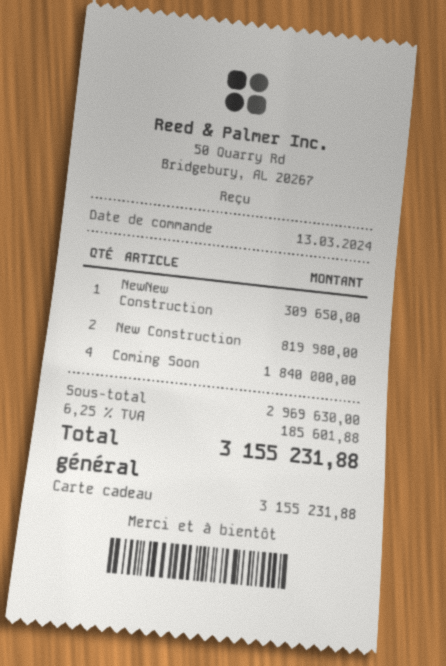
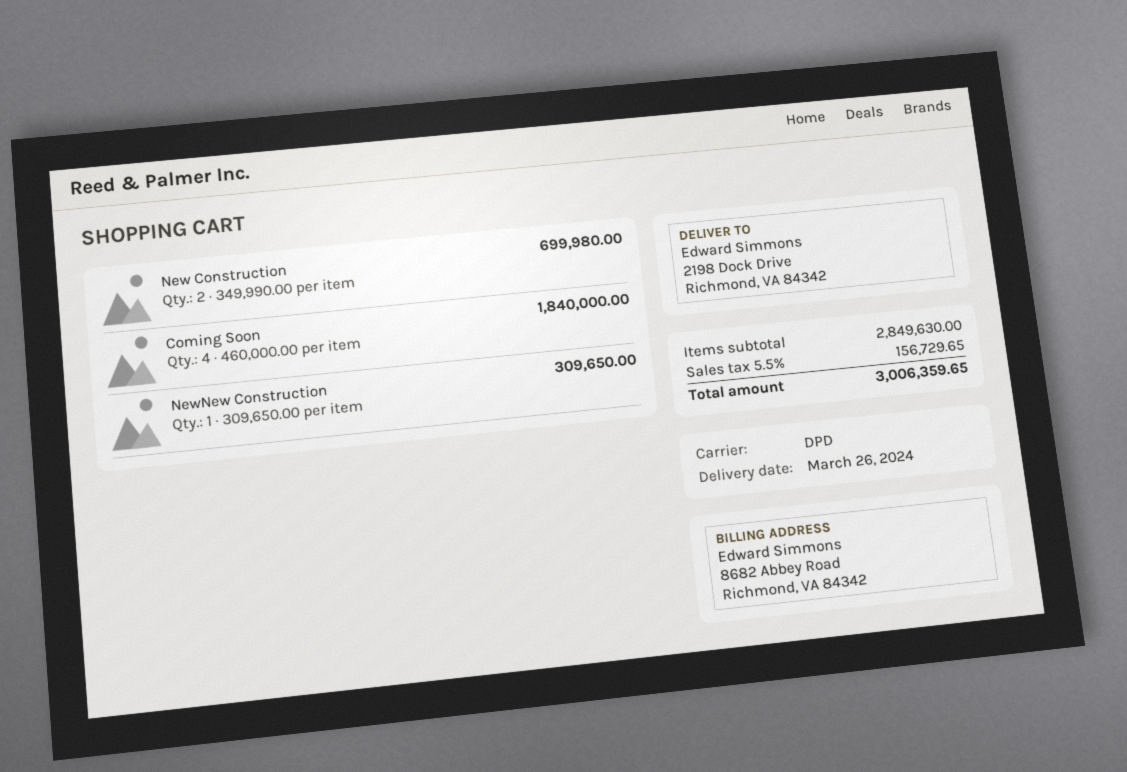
New Construction: 2 for 819980.00 -> 2 for 699980.00
subtotal: 2969630.00 -> 2849630.00
tax: 6.25% = 185601.88 -> 5.5% = 156729.65
total: 3155231.88 -> 3006359.65

